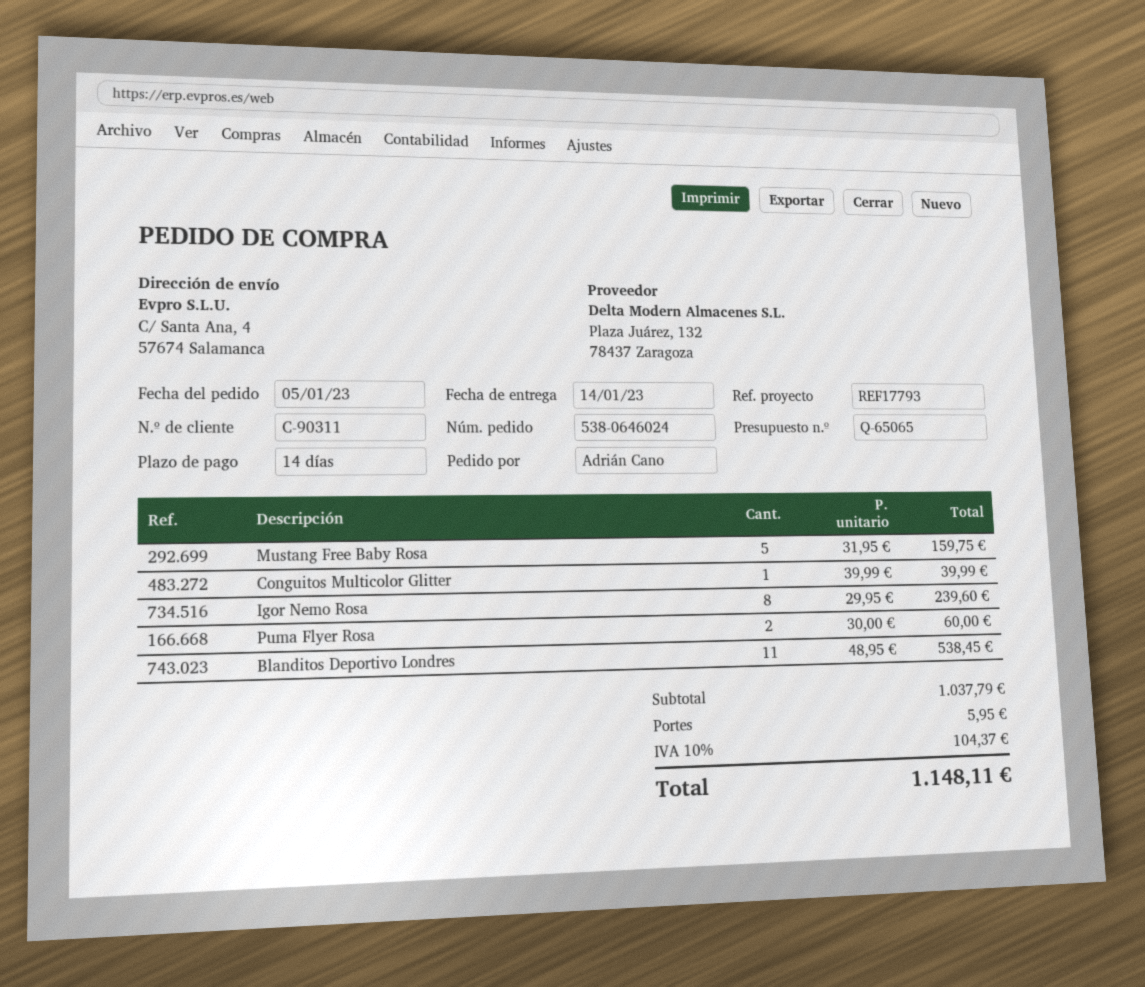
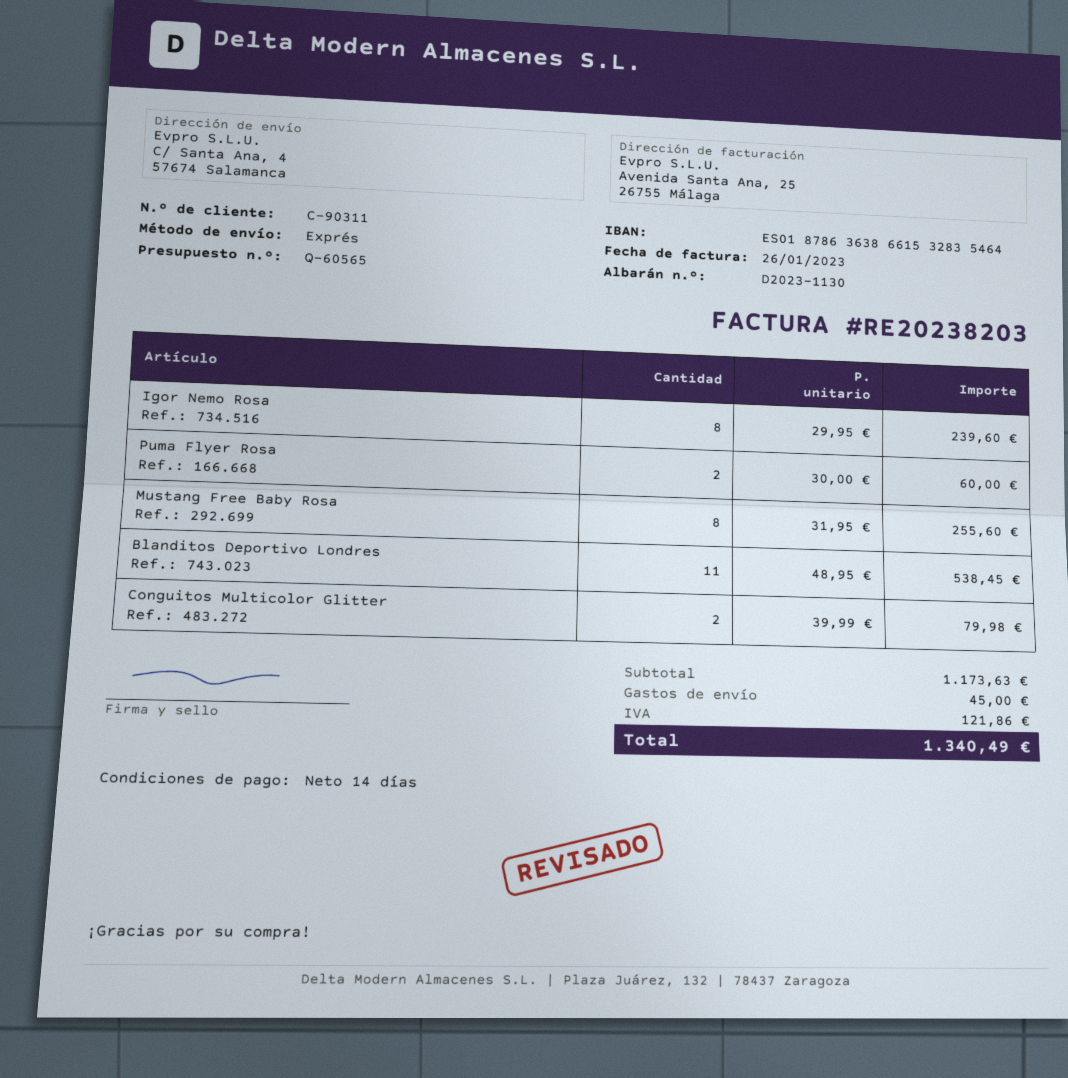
quote number: Q-65065 -> Q-60565
Mustang Free Baby Rosa: 5 x 31.95 = 159.75 -> 8 x 31.95 = 255.60
Conguitos Multicolor Glitter: 1 x 39.99 = 39.99 -> 2 x 39.99 = 79.98
subtotal: 1037.79 -> 1173.63
shipping: 5.95 -> 45.00
tax: 104.37 -> 121.86
total: 1148.11 -> 1340.49

